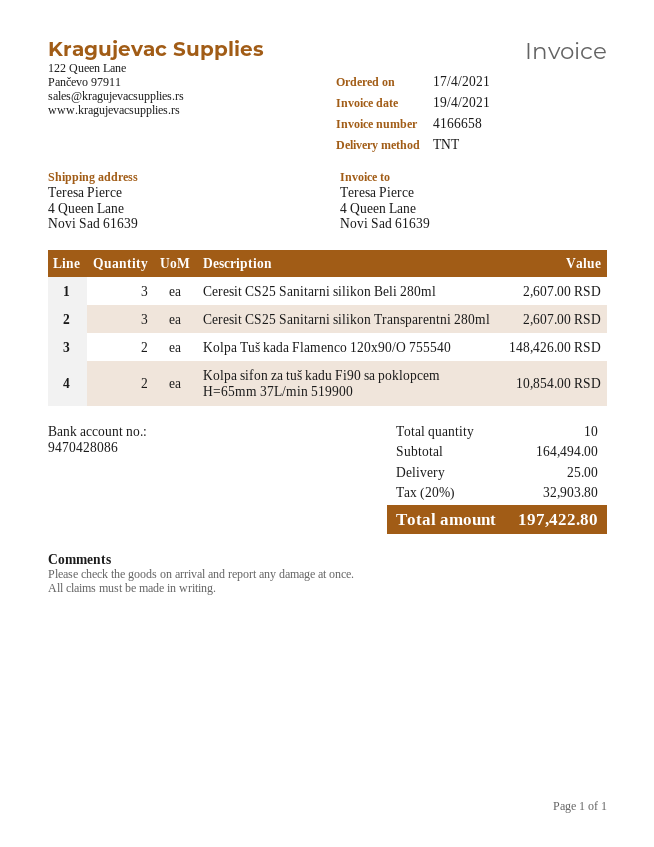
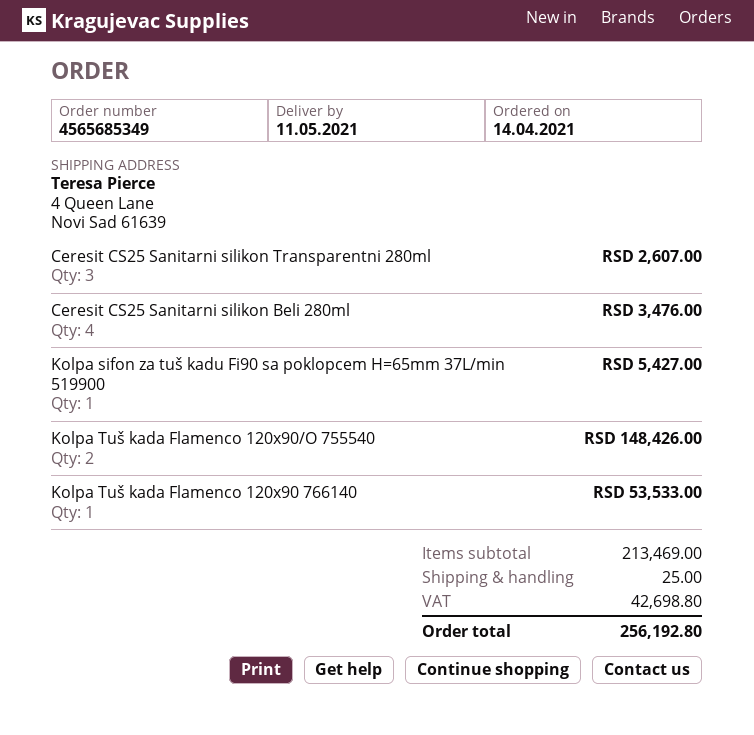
order date: 2021-04-17 -> 2021-04-14
Ceresit CS25 Sanitarni silikon Beli 280ml: 3 for 2607.00 -> 4 for 3476.00
Kolpa sifon za tuš kadu Fi90 sa poklopcem H=65mm 37L/min 519900: 2 for 10854.00 -> 1 for 5427.00
Kolpa Tuš kada Flamenco 120x90 766140: none -> 1 for 53533.00
subtotal: 164494.00 -> 213469.00
tax: 32903.80 -> 42698.80
total: 197422.80 -> 256192.80

